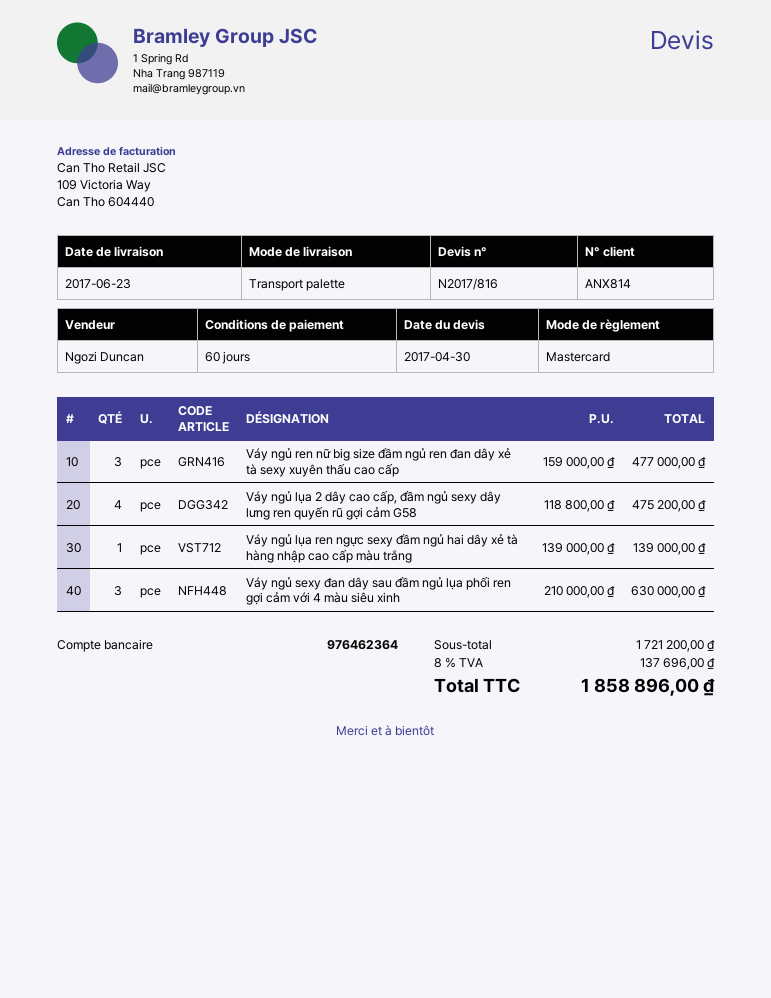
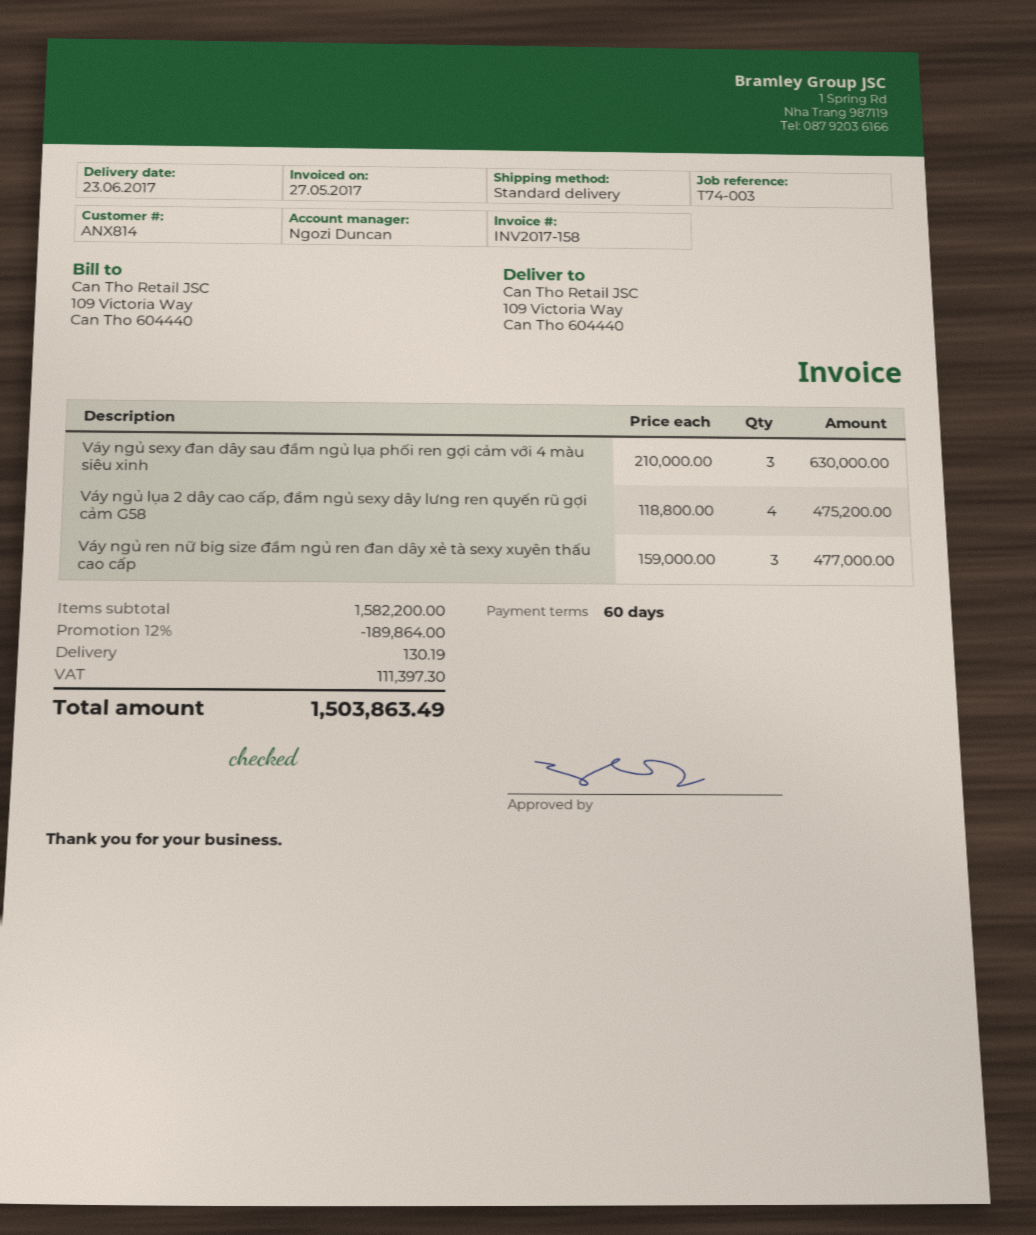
shipping method: pallet freight -> standard
Váy ngủ lụa ren ngực sexy đầm ngủ hai dây xẻ tà hàng nhập cao cấp màu trắng: 1 x 139000.00 = 139000.00 -> none
subtotal: 1721200.00 -> 1582200.00
discount: none -> 12% = 189864.00
shipping: none -> 130.19
tax: 137696.00 -> 111397.30
total: 1858896.00 -> 1503863.49

